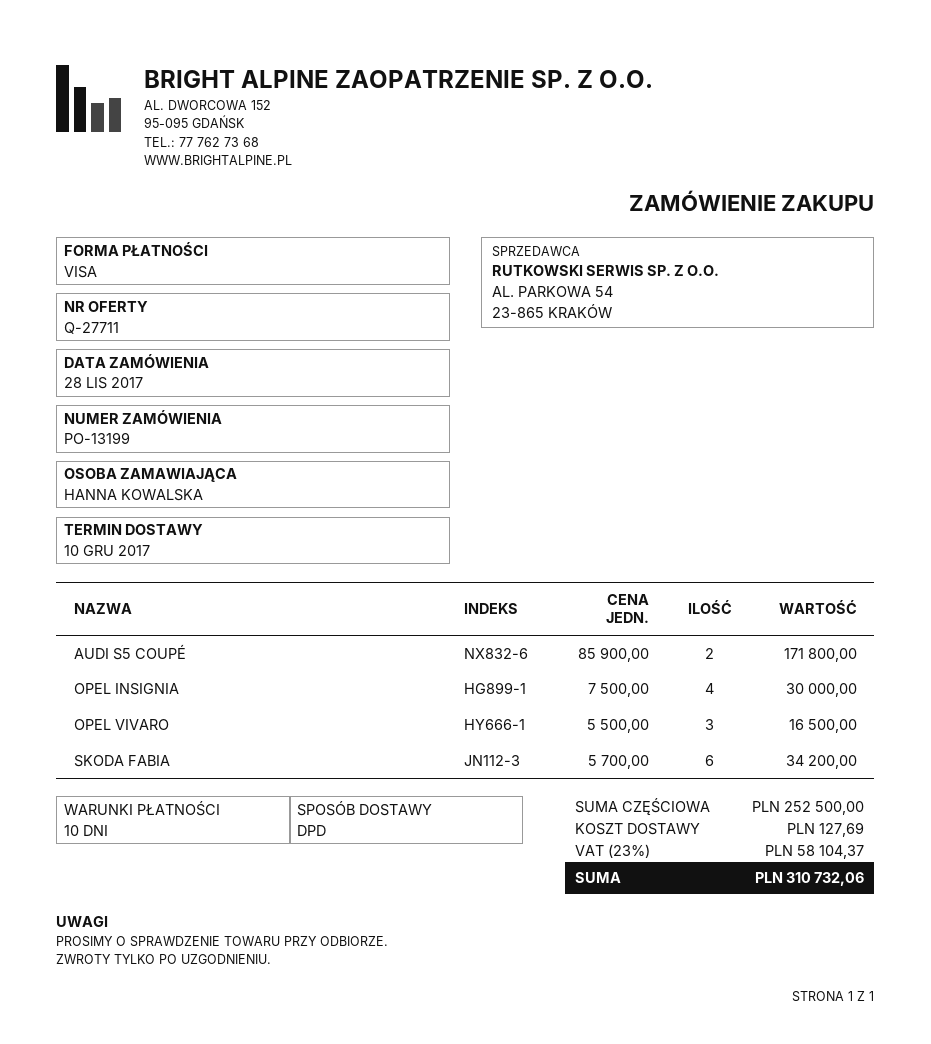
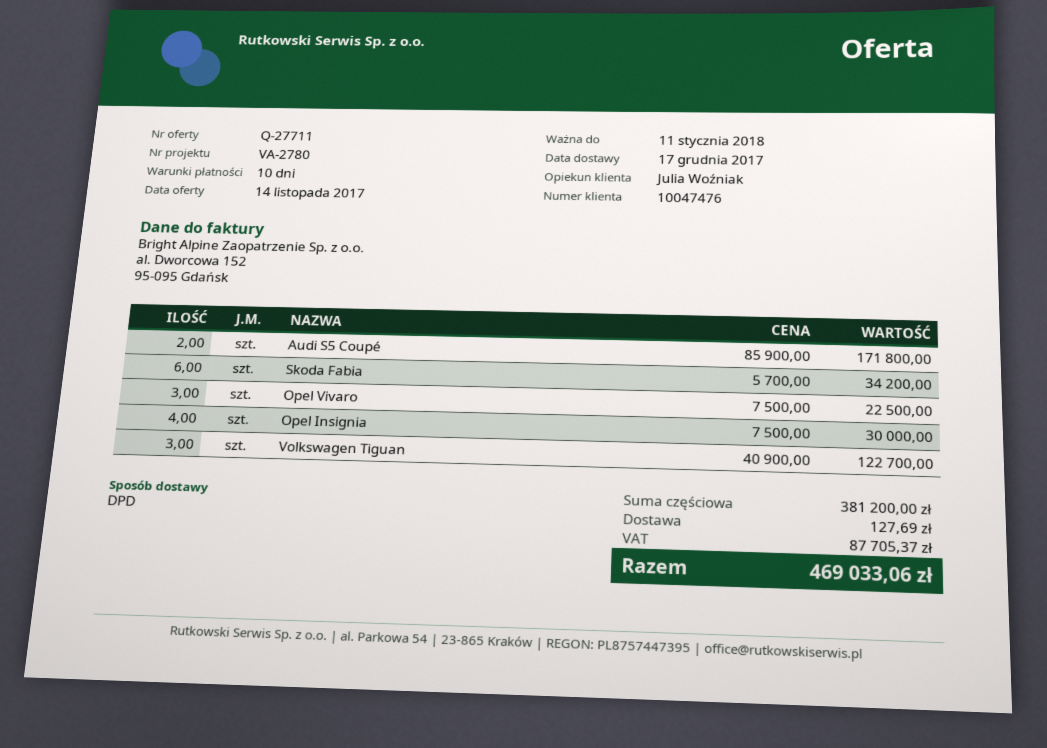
delivery date: 2017-12-10 -> 2017-12-17
OPEL VIVARO: 3 x 5500.00 = 16500.00 -> 3 x 7500.00 = 22500.00
Volkswagen Tiguan: none -> 3 x 40900.00 = 122700.00
subtotal: 252500.00 -> 381200.00
tax: 58104.37 -> 87705.37
total: 310732.06 -> 469033.06

